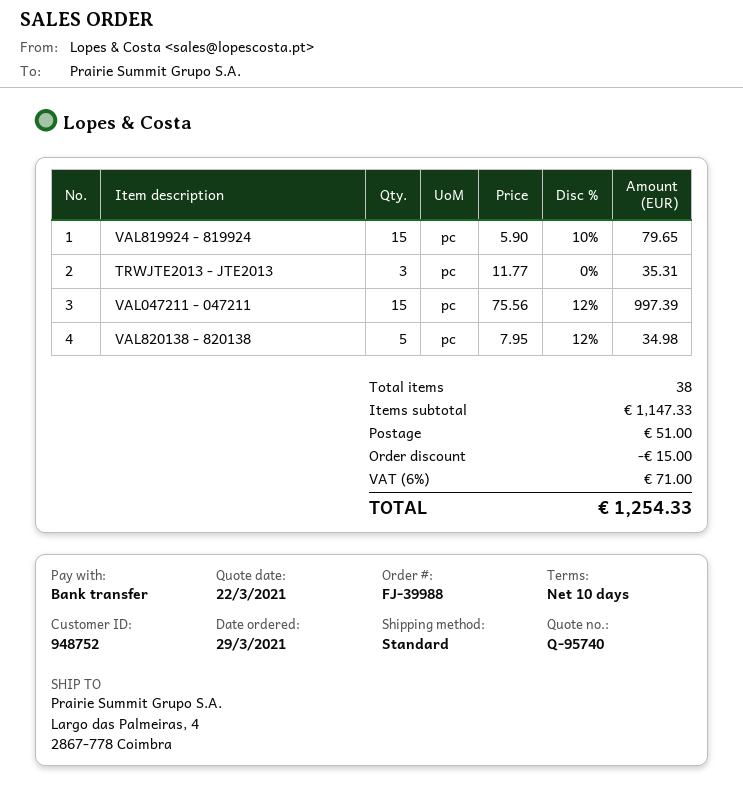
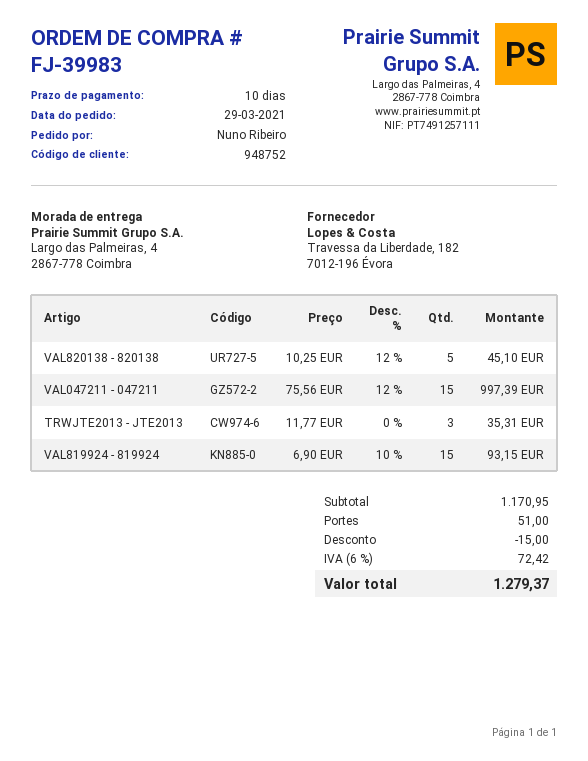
order number: FJ-39988 -> FJ-39983
VAL819924 - 819924: 15 x 5.90 - 10% = 79.65 -> 15 x 6.90 - 10% = 93.15
VAL820138 - 820138: 5 x 7.95 - 12% = 34.98 -> 5 x 10.25 - 12% = 45.10
subtotal: 1147.33 -> 1170.95
tax: 6% = 71.00 -> 6% = 72.42
total: 1254.33 -> 1279.37

